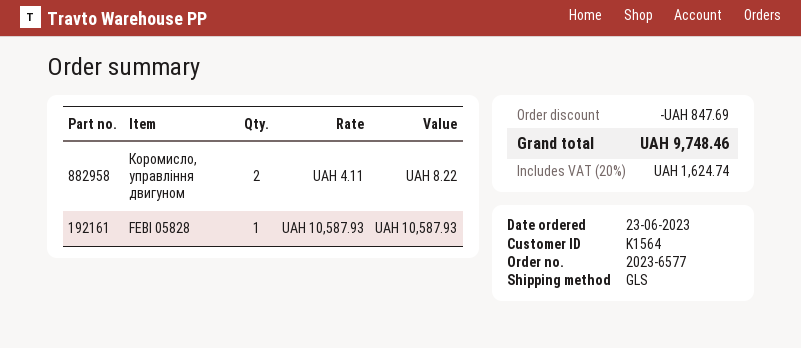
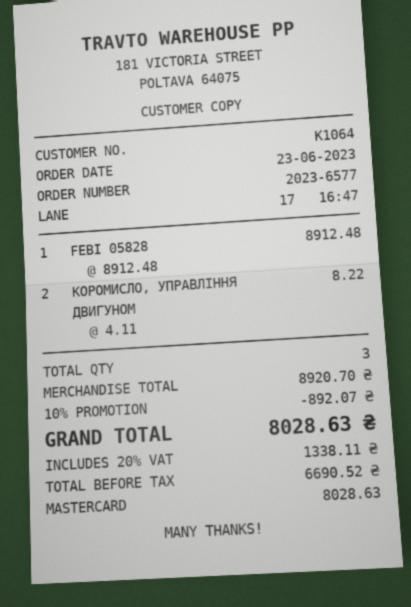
customer number: K1564 -> K1064
FEBI 05828: 1 x 10587.93 = 10587.93 -> 1 x 8912.48 = 8912.48
discount: 847.69 -> 892.07
tax: 20% = 1624.74 -> 20% = 1338.11
total: 9748.46 -> 8028.63

